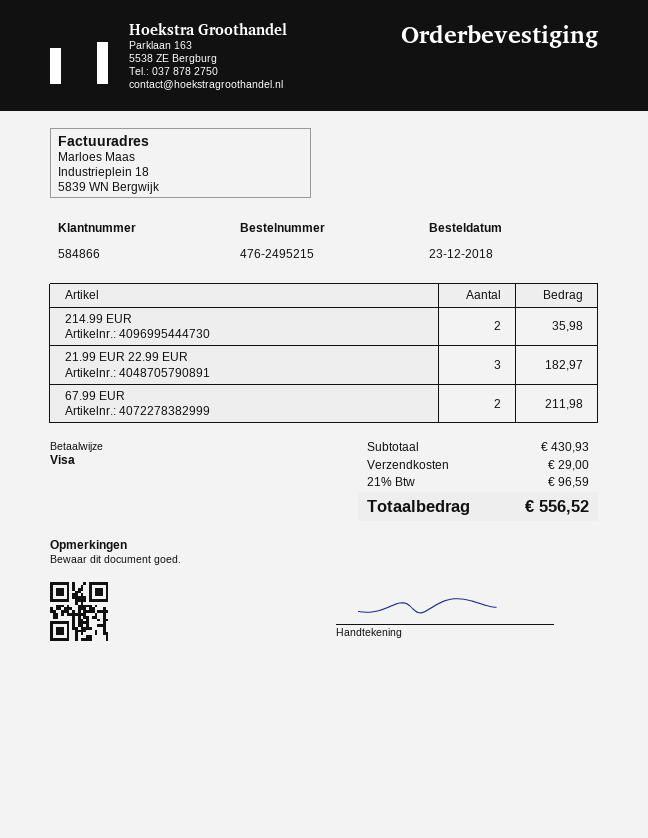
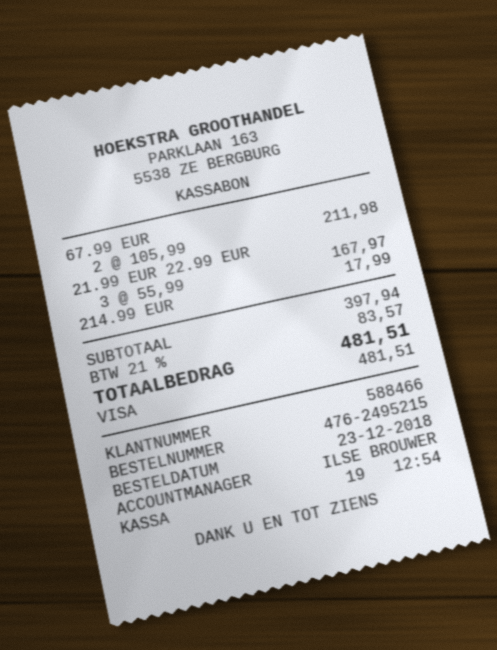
customer number: 584866 -> 588466
214.99 EUR: 2 for 35.98 -> 1 for 17.99
21.99 EUR 22.99 EUR: 3 for 182.97 -> 3 for 167.97
subtotal: 430.93 -> 397.94
shipping: 29.00 -> none
tax: 21% = 96.59 -> 21% = 83.57
total: 556.52 -> 481.51

